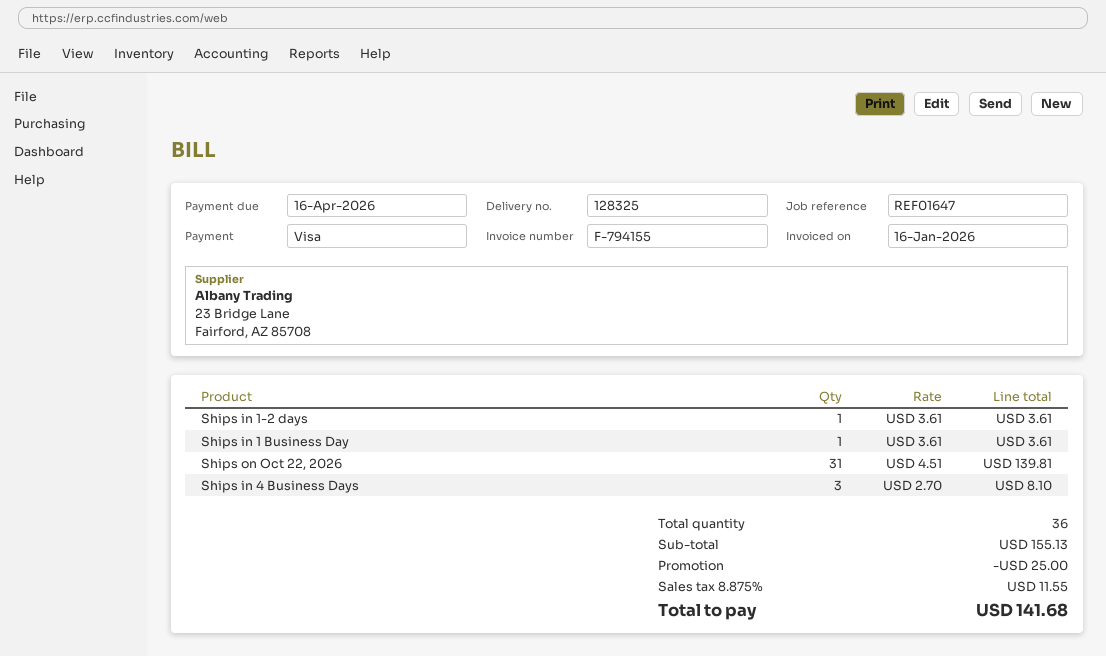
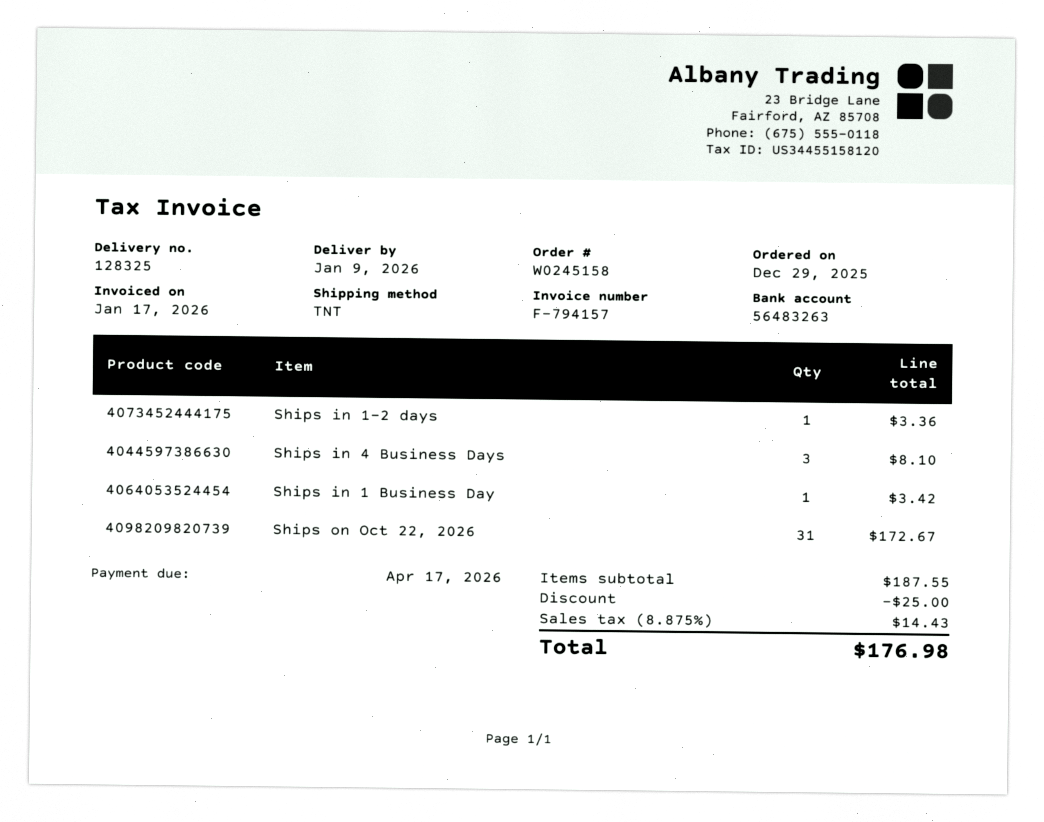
invoice number: F-794155 -> F-794157
invoice date: 2026-01-16 -> 2026-01-17
due date: 2026-04-16 -> 2026-04-17
Ships in 1-2 days: 1 for 3.61 -> 1 for 3.36
Ships in 1 Business Day: 1 for 3.61 -> 1 for 3.42
Ships on Oct 22, 2026: 31 for 139.81 -> 31 for 172.67
subtotal: 155.13 -> 187.55
tax: 8.875% = 11.55 -> 8.875% = 14.43
total: 141.68 -> 176.98

